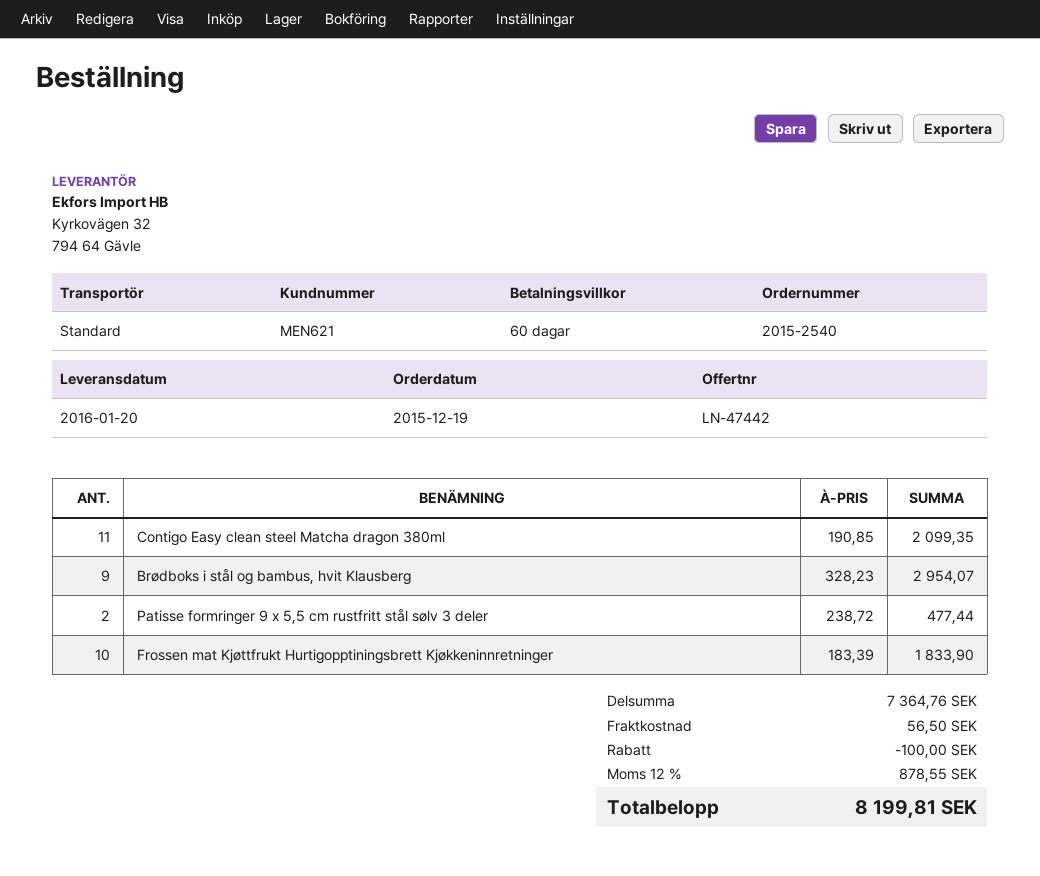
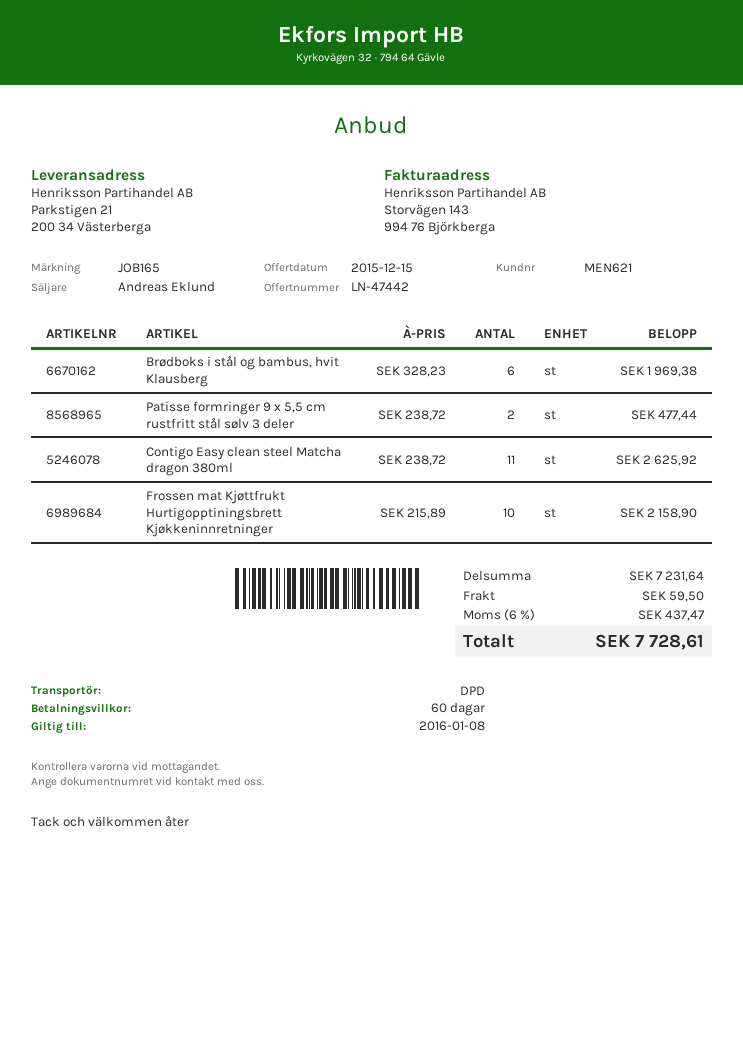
shipping method: standard -> DPD
Contigo Easy clean steel Matcha dragon 380ml: 11 x 190.85 = 2099.35 -> 11 x 238.72 = 2625.92
Brødboks i stål og bambus, hvit Klausberg: 9 x 328.23 = 2954.07 -> 6 x 328.23 = 1969.38
Frossen mat Kjøttfrukt Hurtigopptiningsbrett Kjøkkeninnretninger: 10 x 183.39 = 1833.90 -> 10 x 215.89 = 2158.90
subtotal: 7364.76 -> 7231.64
discount: 100.00 -> none
shipping: 56.50 -> 59.50
tax: 12% = 878.55 -> 6% = 437.47
total: 8199.81 -> 7728.61

